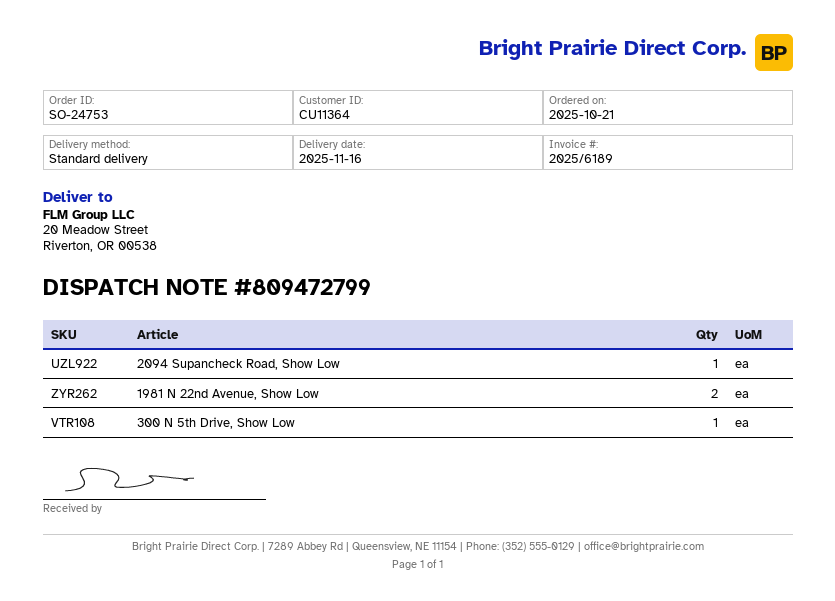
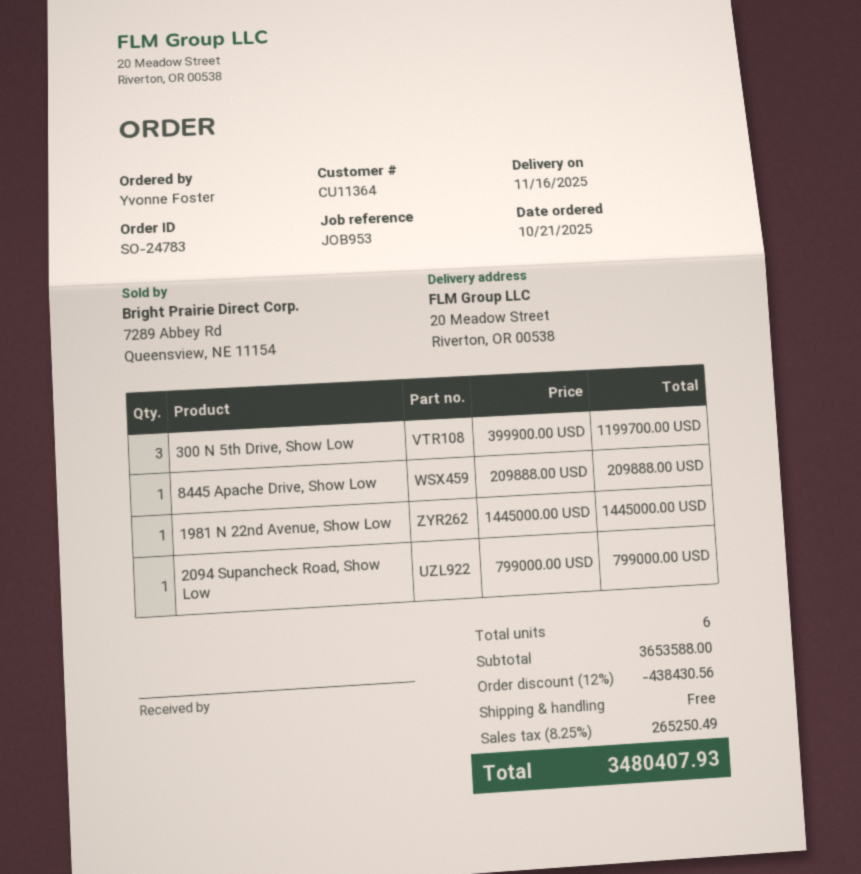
order number: SO-24753 -> SO-24783
1981 N 22nd Avenue, Show Low: 2 -> 1
300 N 5th Drive, Show Low: 1 -> 3
8445 Apache Drive, Show Low: none -> 1

